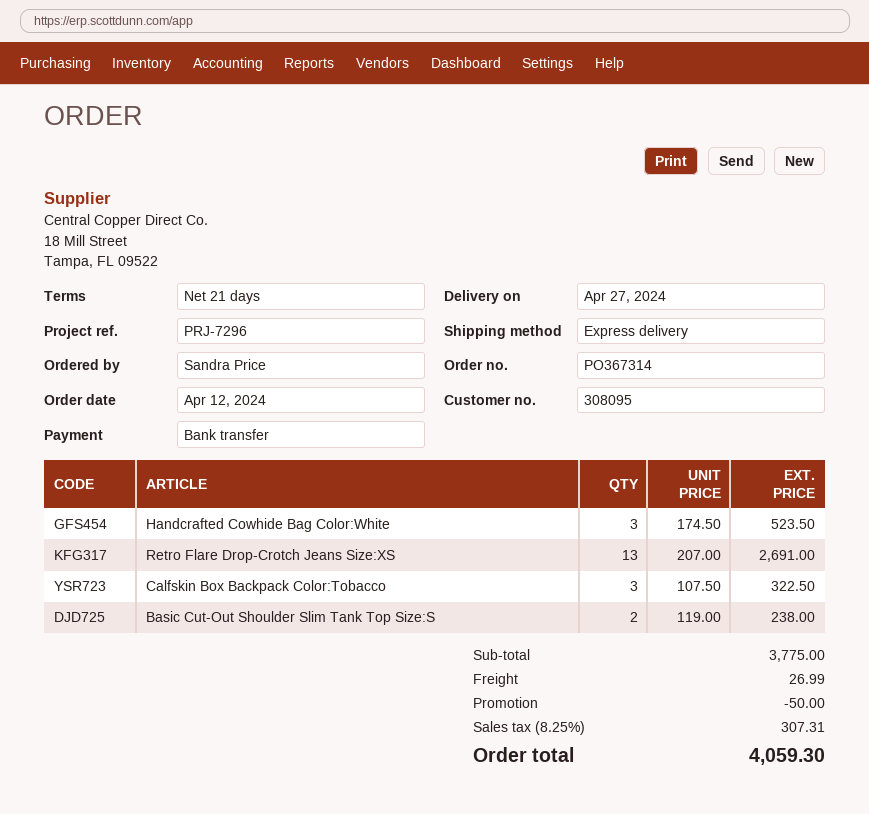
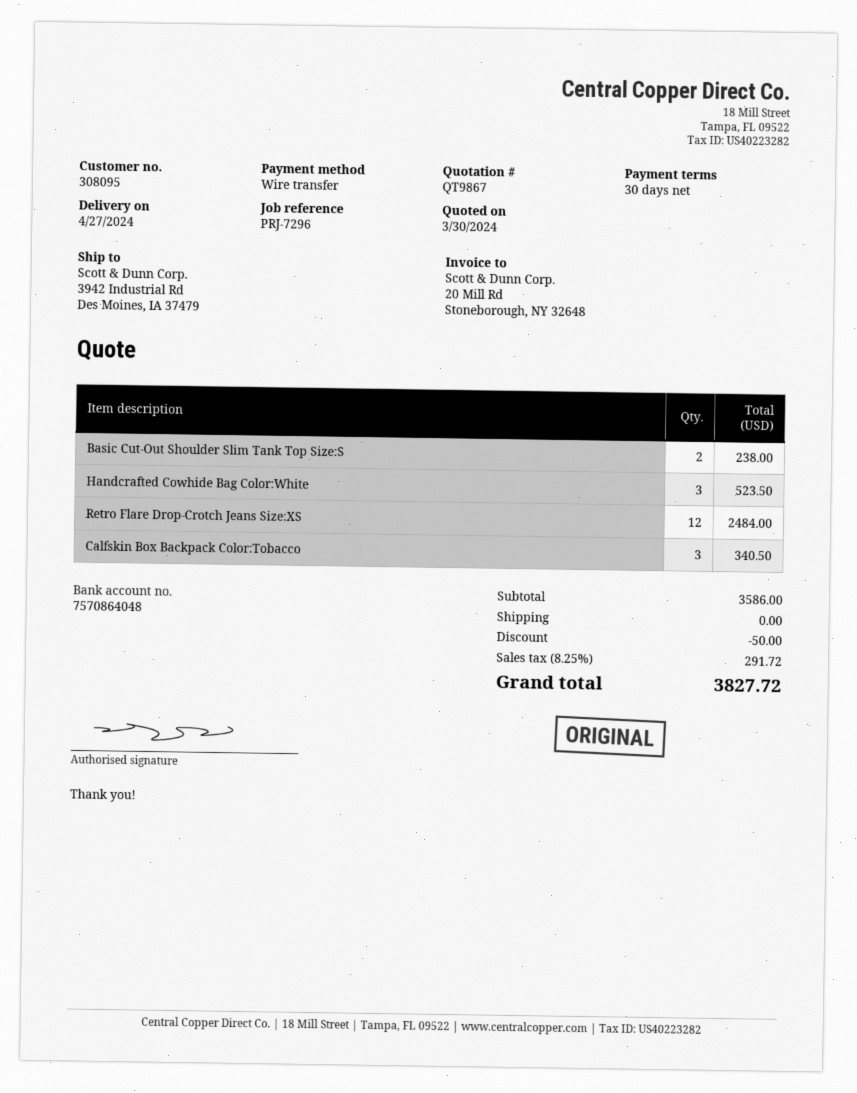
payment terms: 21 days -> 30 days
Retro Flare Drop-Crotch Jeans Size:XS: 13 for 2691.00 -> 12 for 2484.00
Calfskin Box Backpack Color:Tobacco: 3 for 322.50 -> 3 for 340.50
subtotal: 3775.00 -> 3586.00
shipping: 26.99 -> 0.00
tax: 8.25% = 307.31 -> 8.25% = 291.72
total: 4059.30 -> 3827.72

